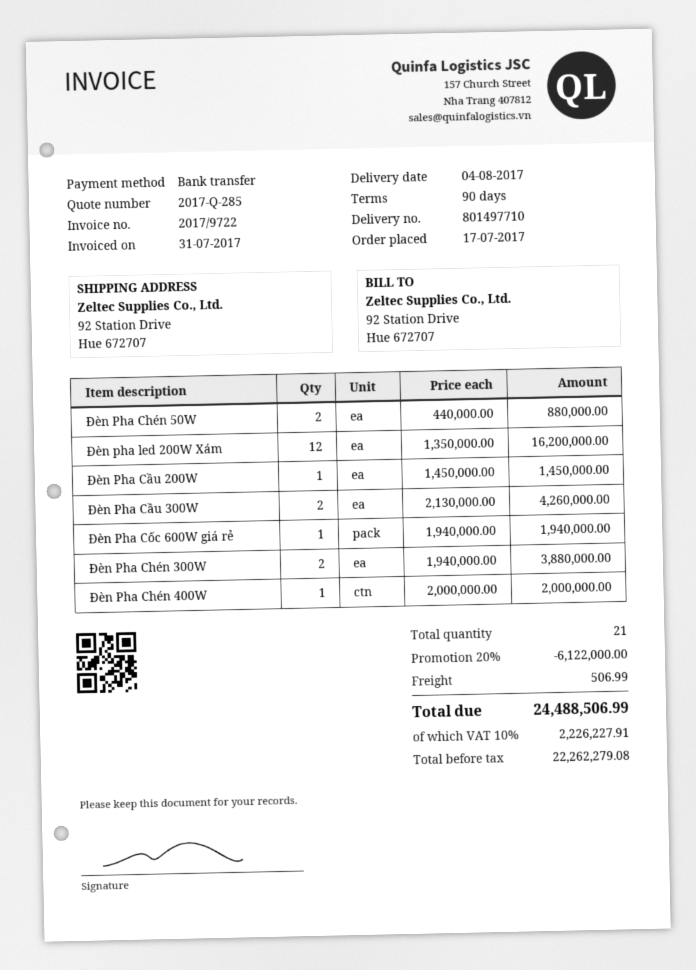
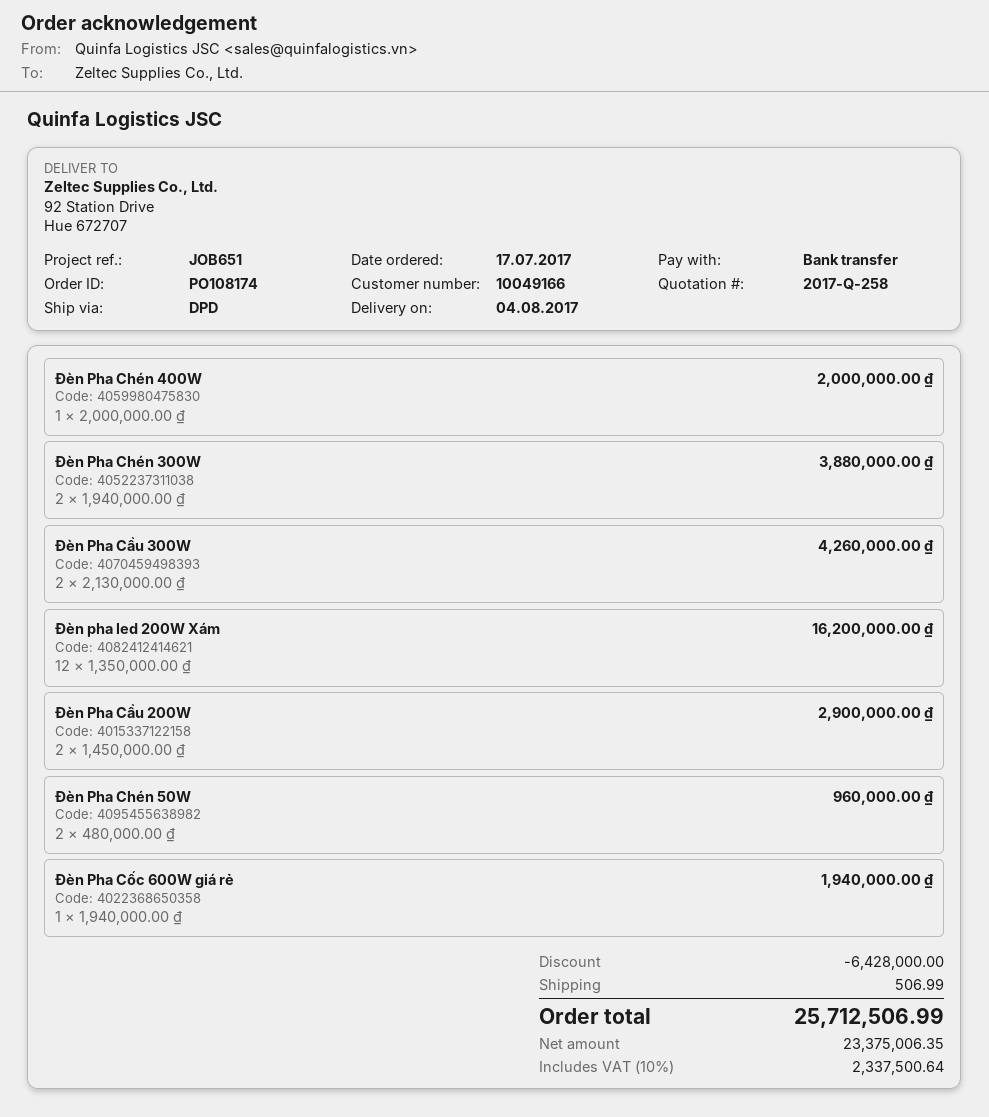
quote number: 2017-Q-285 -> 2017-Q-258
Đèn Pha Chén 50W: 2 x 440000.00 = 880000.00 -> 2 x 480000.00 = 960000.00
Đèn Pha Cầu 200W: 1 x 1450000.00 = 1450000.00 -> 2 x 1450000.00 = 2900000.00
discount: 6122000.00 -> 6428000.00
net: 22262279.08 -> 23375006.35
tax: 10% = 2226227.91 -> 10% = 2337500.64
total: 24488506.99 -> 25712506.99

